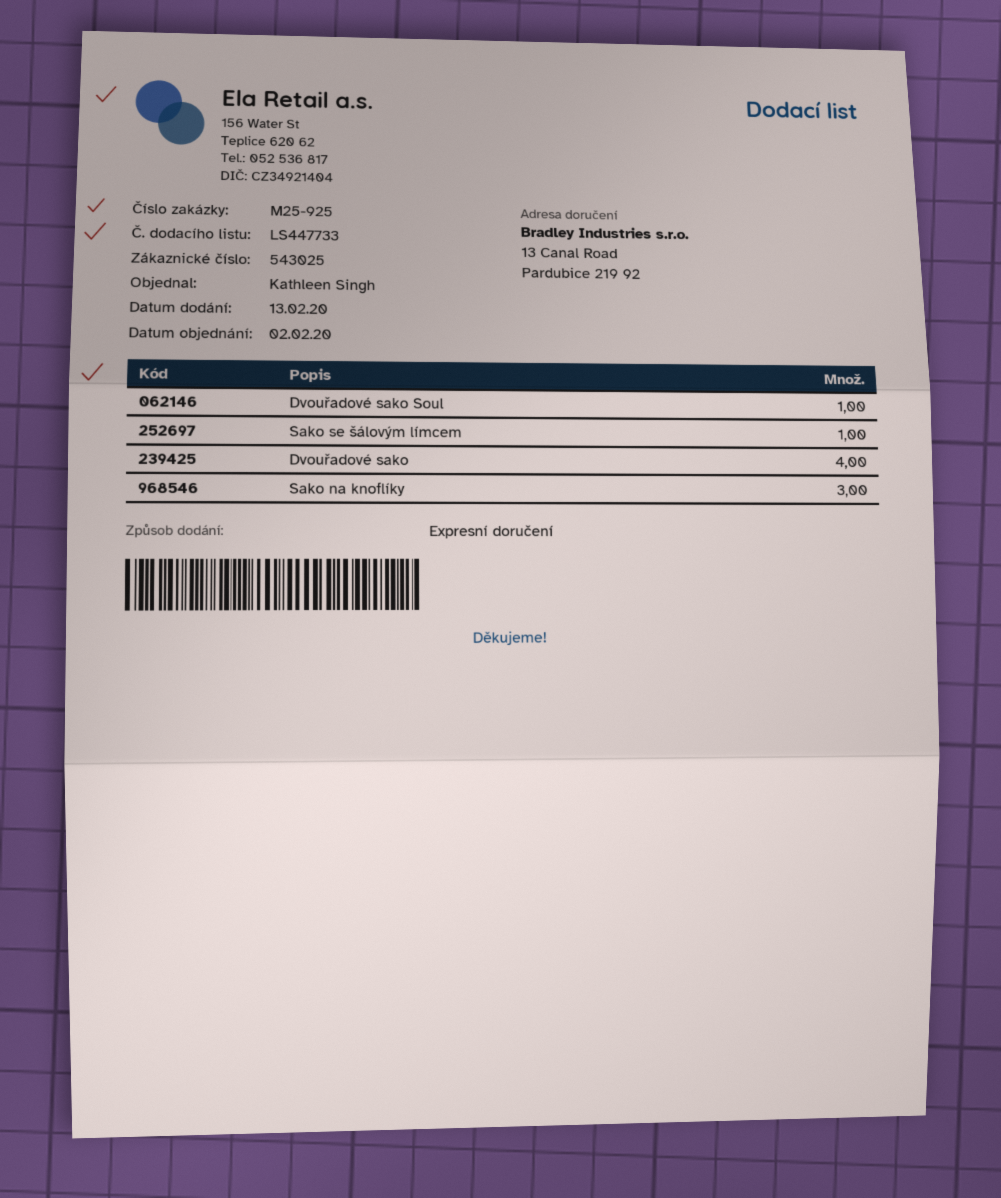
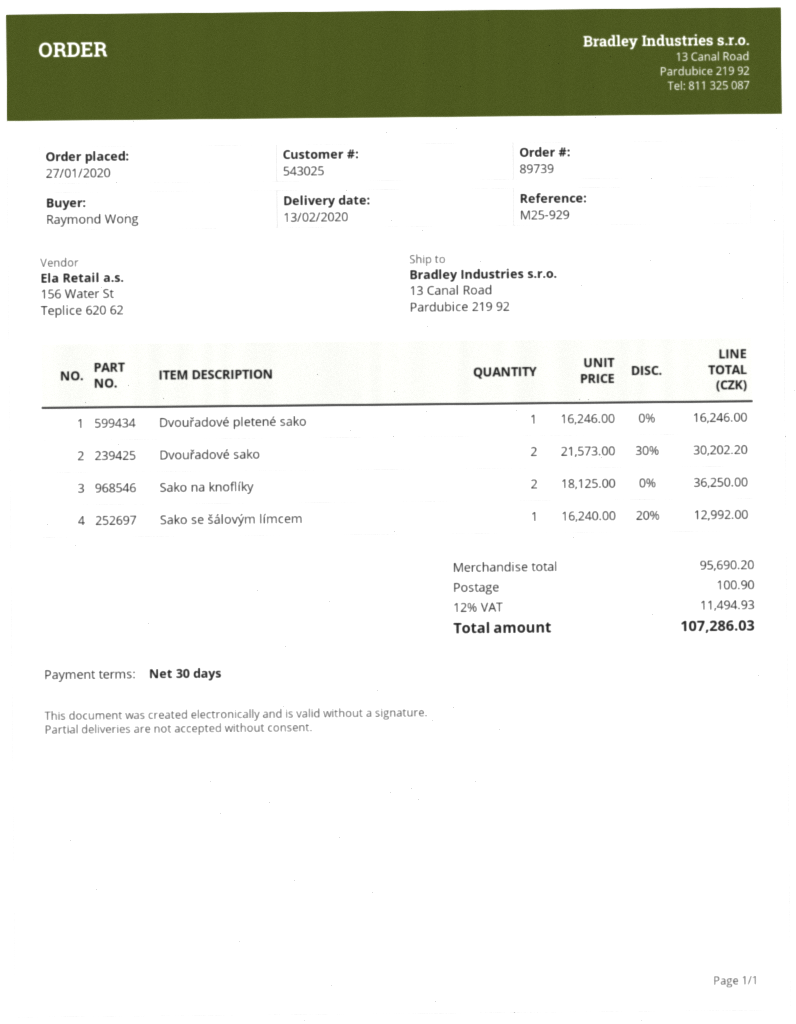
order date: 2020-02-02 -> 2020-01-27
reference: M25-925 -> M25-929
ordered by: Kathleen Singh -> Raymond Wong
Dvouřadové sako Soul: 1 -> none
Dvouřadové sako: 4 -> 2
Sako na knoflíky: 3 -> 2
Dvouřadové pletené sako: none -> 1

